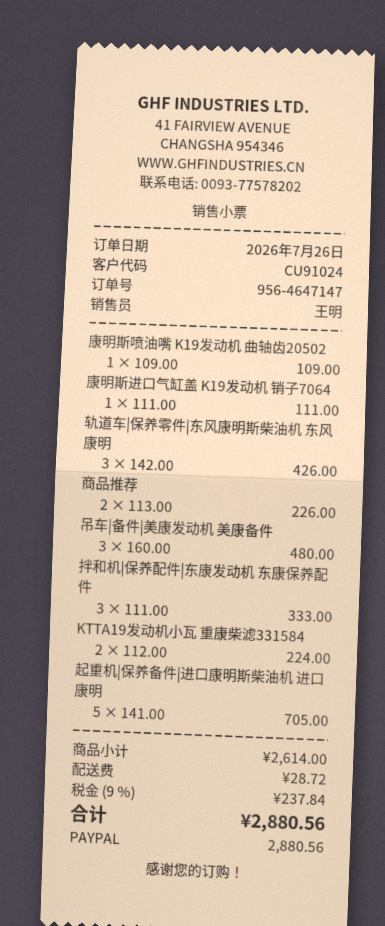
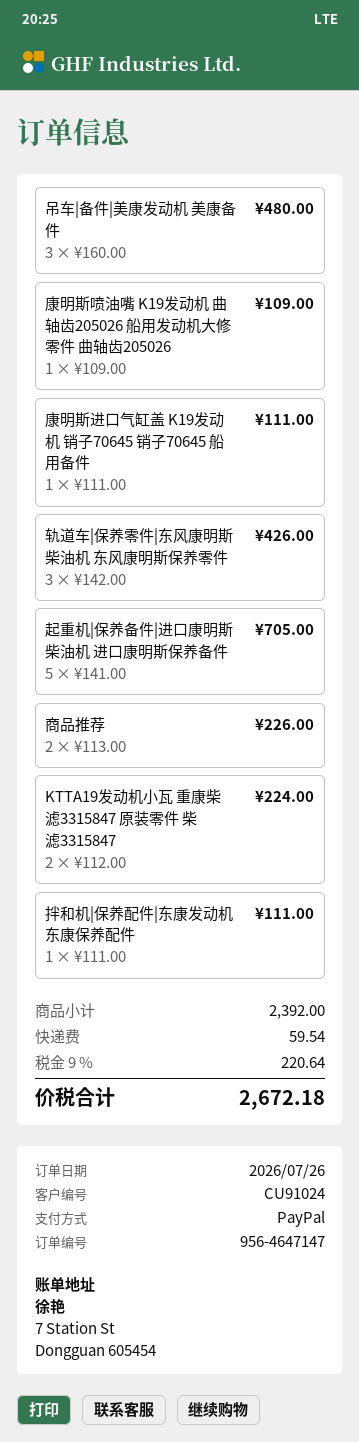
拌和机|保养配件|东康发动机 东康保养配件: 3 x 111.00 = 333.00 -> 1 x 111.00 = 111.00
subtotal: 2614.00 -> 2392.00
shipping: 28.72 -> 59.54
tax: 9% = 237.84 -> 9% = 220.64
total: 2880.56 -> 2672.18

